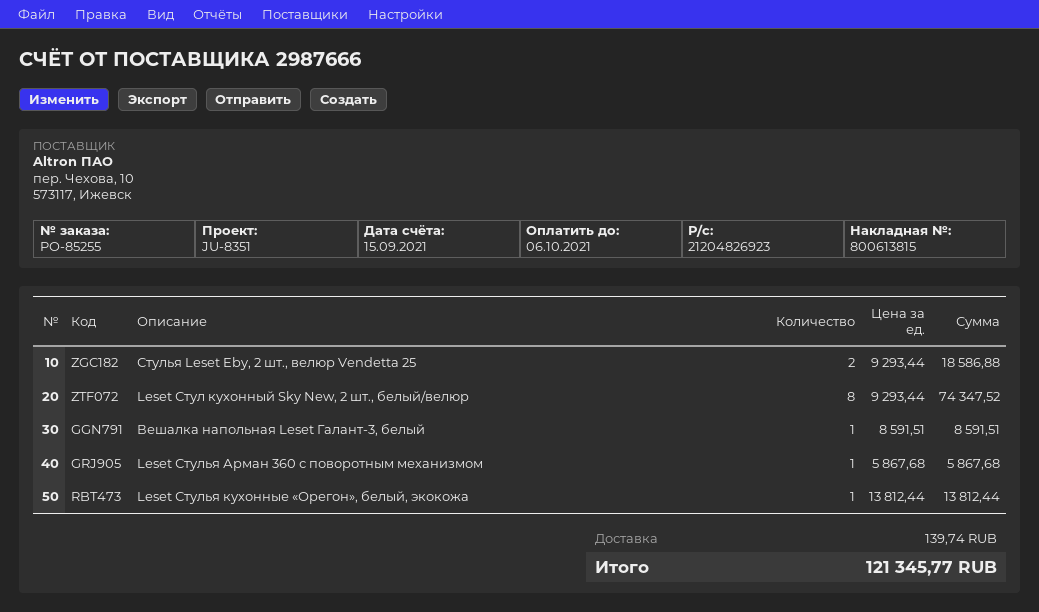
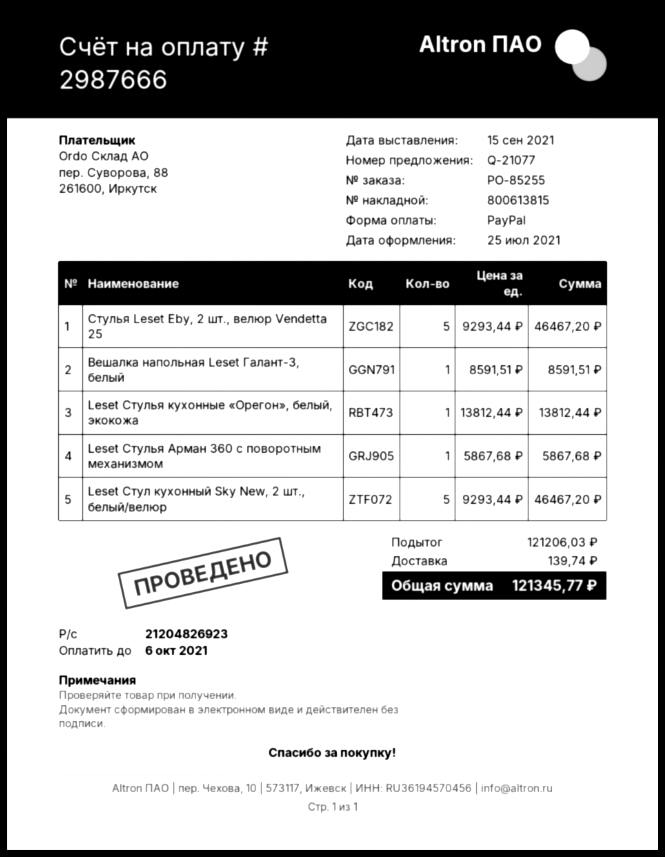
Стулья Leset Eby, 2 шт., велюр Vendetta 25: 2 x 9293.44 = 18586.88 -> 5 x 9293.44 = 46467.20
Leset Стул кухонный Sky New, 2 шт., белый/велюр: 8 x 9293.44 = 74347.52 -> 5 x 9293.44 = 46467.20

